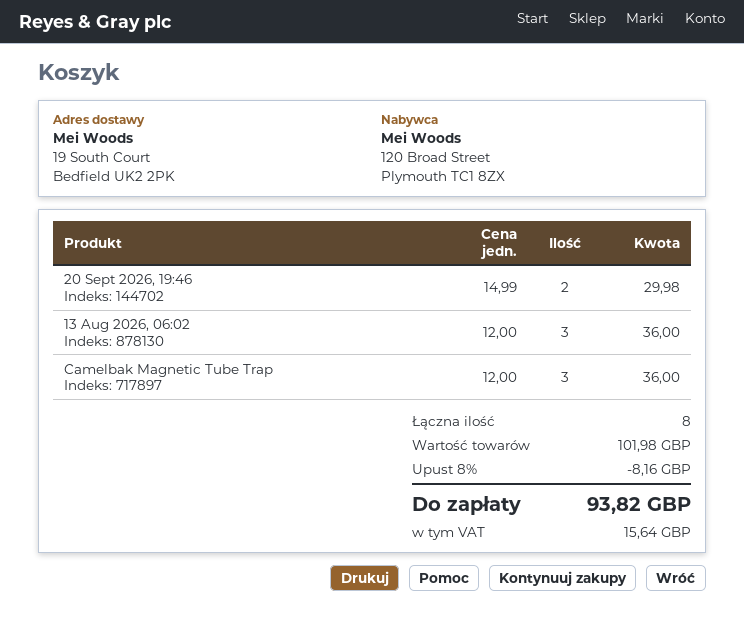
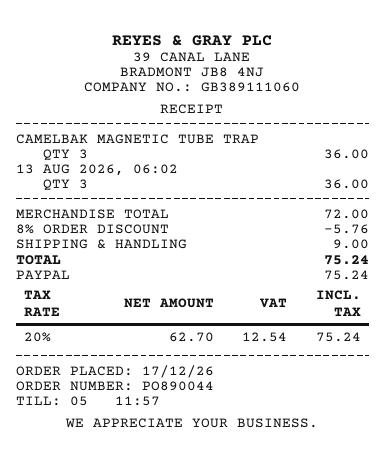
20 Sept 2026, 19:46: 2 for 29.98 -> none
subtotal: 101.98 -> 72.00
discount: 8% = 8.16 -> 8% = 5.76
shipping: none -> 9.00
tax: 15.64 -> 12.54
total: 93.82 -> 75.24

